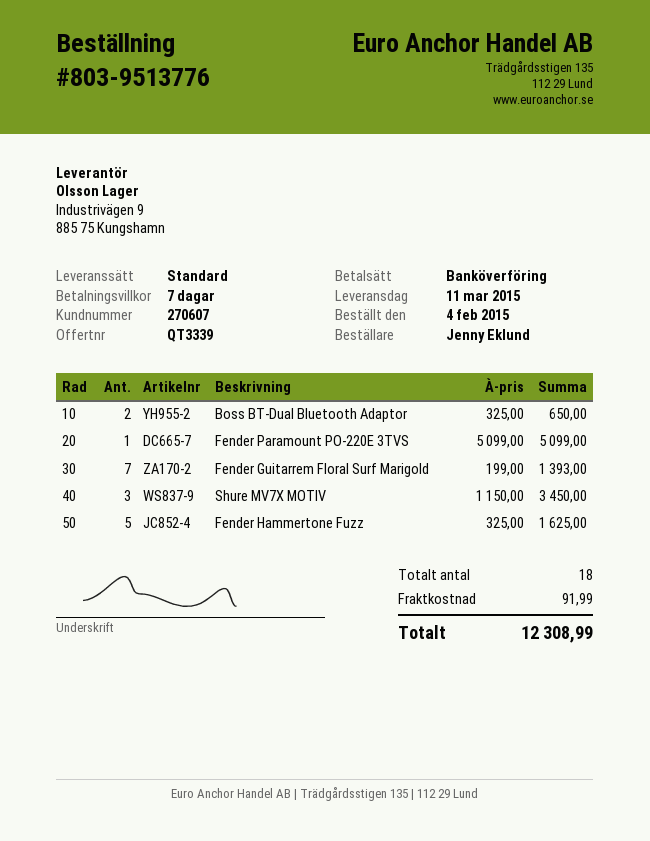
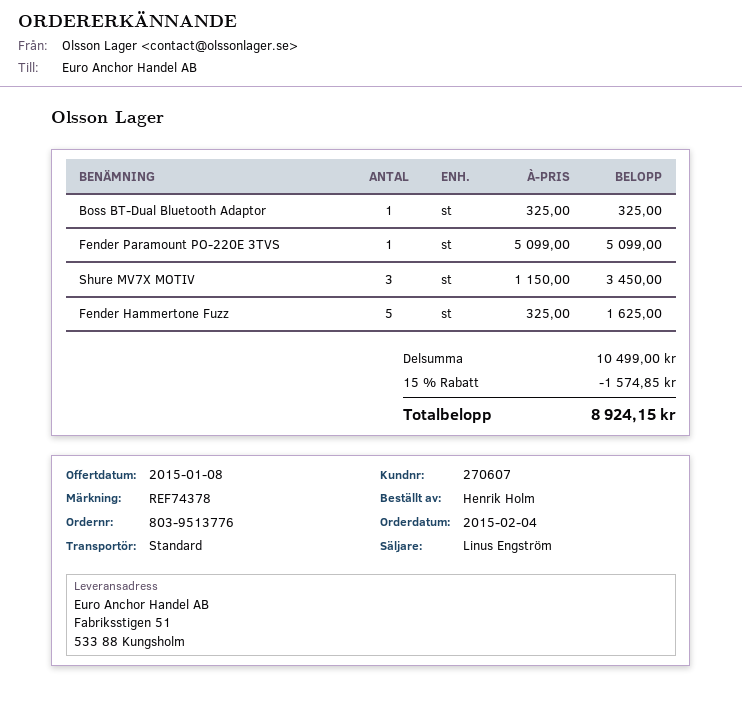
ordered by: Jenny Eklund -> Henrik Holm
Boss BT-Dual Bluetooth Adaptor: 2 x 325.00 = 650.00 -> 1 x 325.00 = 325.00
Fender Guitarrem Floral Surf Marigold: 7 x 199.00 = 1393.00 -> none
discount: none -> 15% = 1574.85
shipping: 91.99 -> none
total: 12308.99 -> 8924.15

